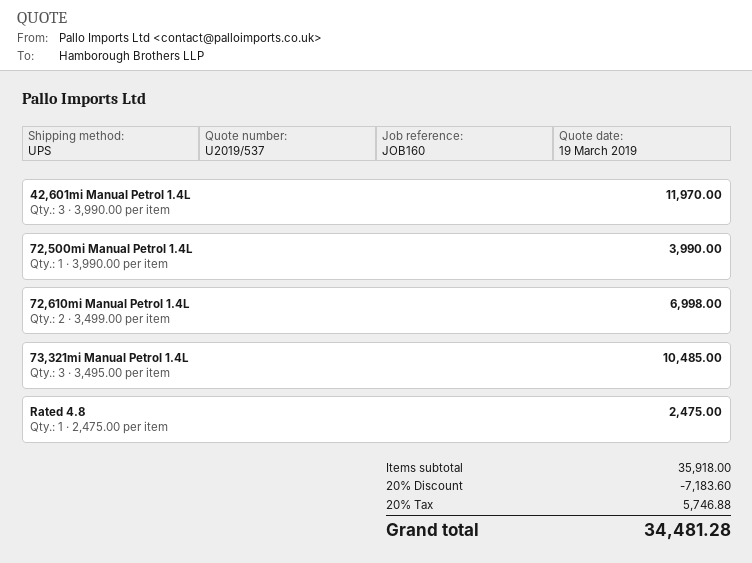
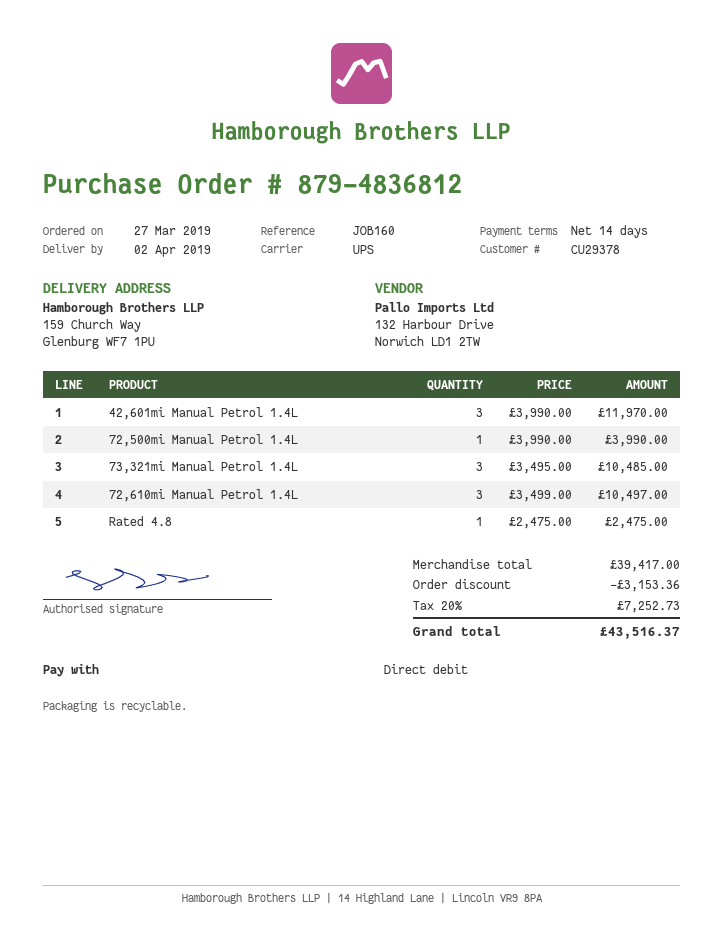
72,610mi Manual Petrol 1.4L: 2 x 3499.00 = 6998.00 -> 3 x 3499.00 = 10497.00
subtotal: 35918.00 -> 39417.00
discount: 7183.60 -> 3153.36
tax: 20% = 5746.88 -> 20% = 7252.73
total: 34481.28 -> 43516.37

